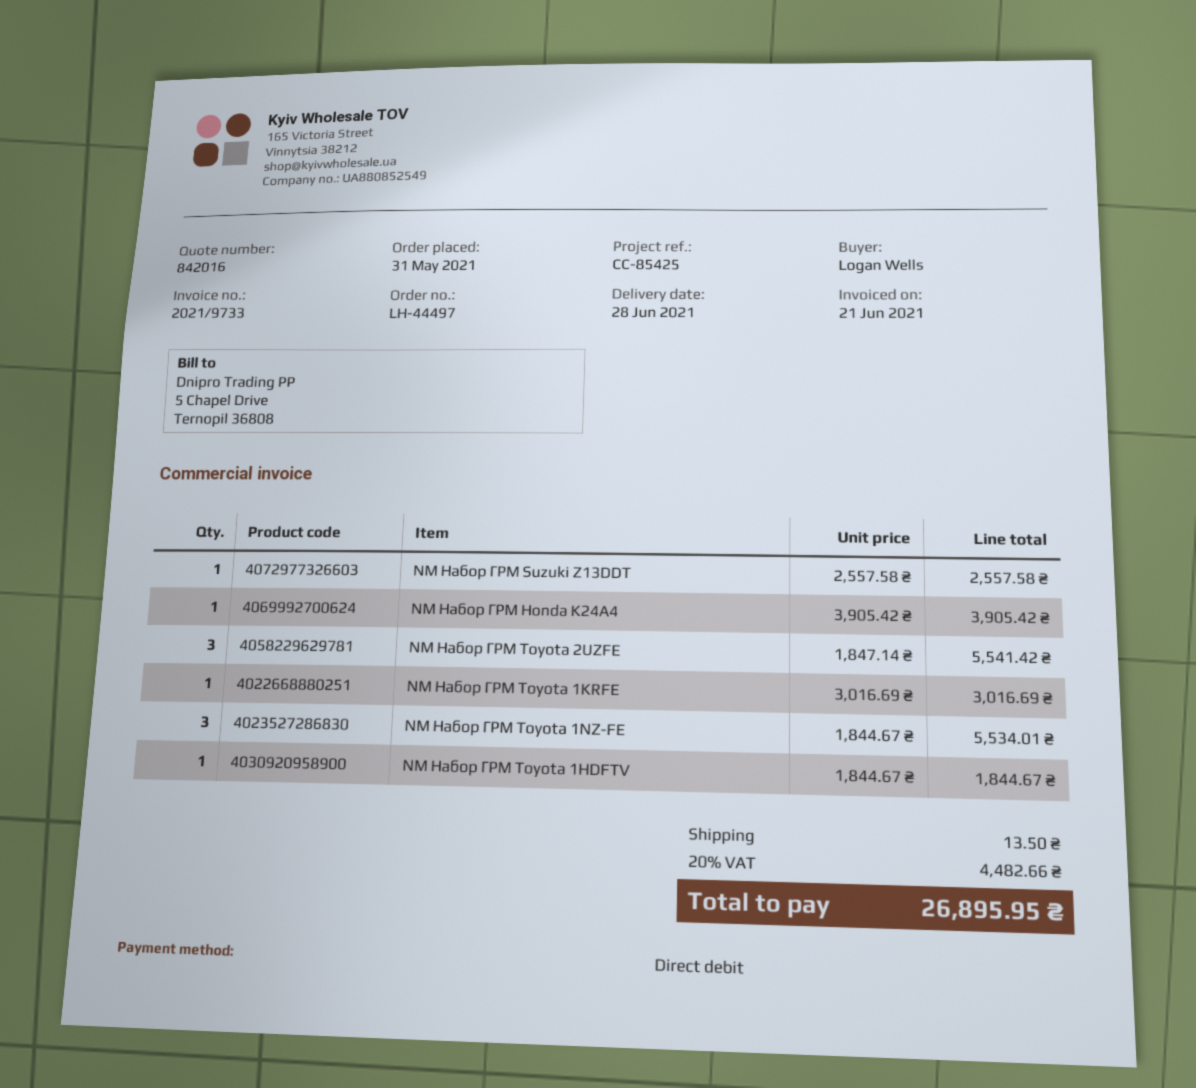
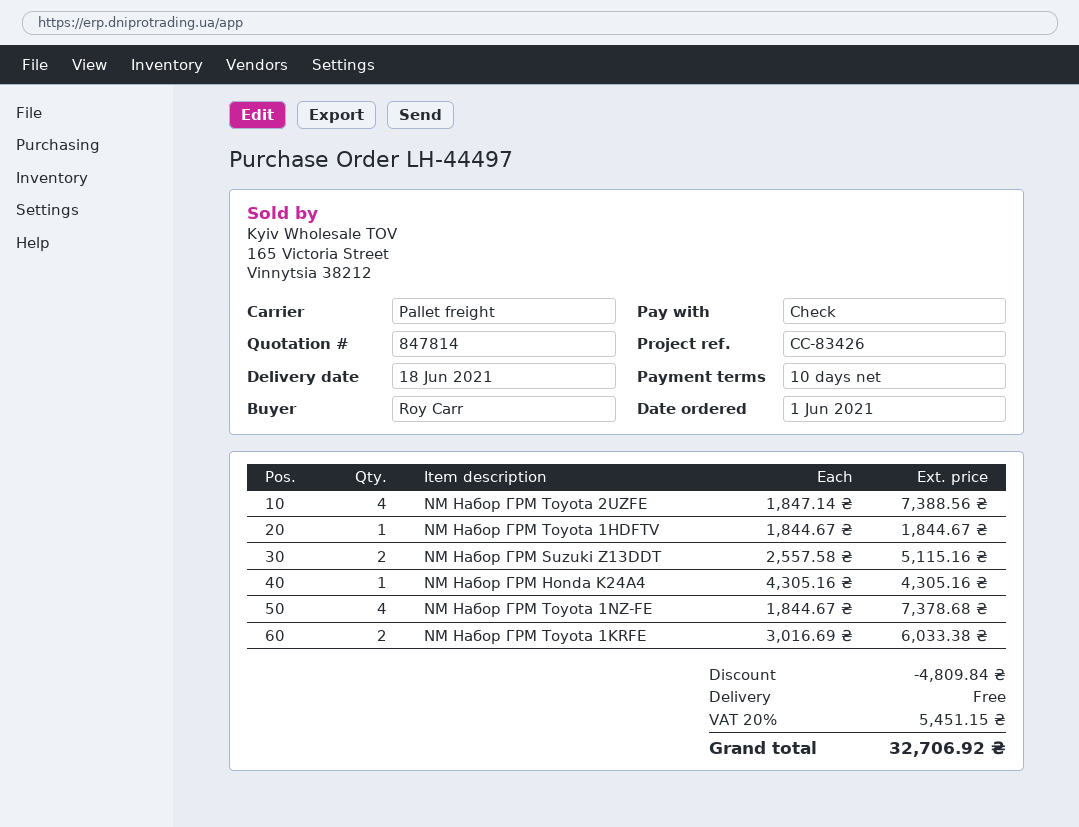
quote number: 842016 -> 847814
order date: 2021-05-31 -> 2021-06-01
delivery date: 2021-06-28 -> 2021-06-18
reference: CC-85425 -> CC-83426
ordered by: Logan Wells -> Roy Carr
payment method: direct debit -> cheque
NM Набор ГРМ Suzuki Z13DDT: 1 x 2557.58 = 2557.58 -> 2 x 2557.58 = 5115.16
NM Набор ГРМ Honda K24A4: 1 x 3905.42 = 3905.42 -> 1 x 4305.16 = 4305.16
NM Набор ГРМ Toyota 2UZFE: 3 x 1847.14 = 5541.42 -> 4 x 1847.14 = 7388.56
NM Набор ГРМ Toyota 1KRFE: 1 x 3016.69 = 3016.69 -> 2 x 3016.69 = 6033.38
NM Набор ГРМ Toyota 1NZ-FE: 3 x 1844.67 = 5534.01 -> 4 x 1844.67 = 7378.68
discount: none -> 4809.84
shipping: 13.50 -> 0.00
tax: 20% = 4482.66 -> 20% = 5451.15
total: 26895.95 -> 32706.92

